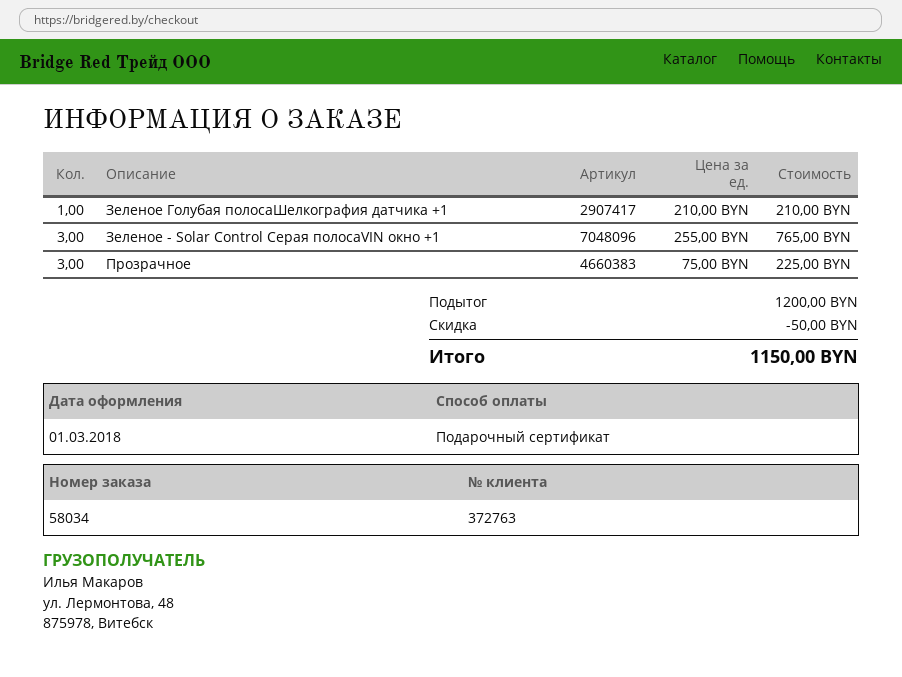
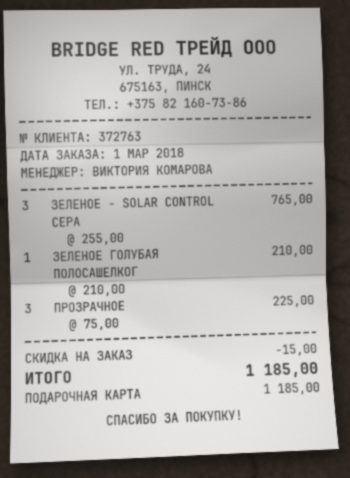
discount: 50.00 -> 15.00
total: 1150.00 -> 1185.00

